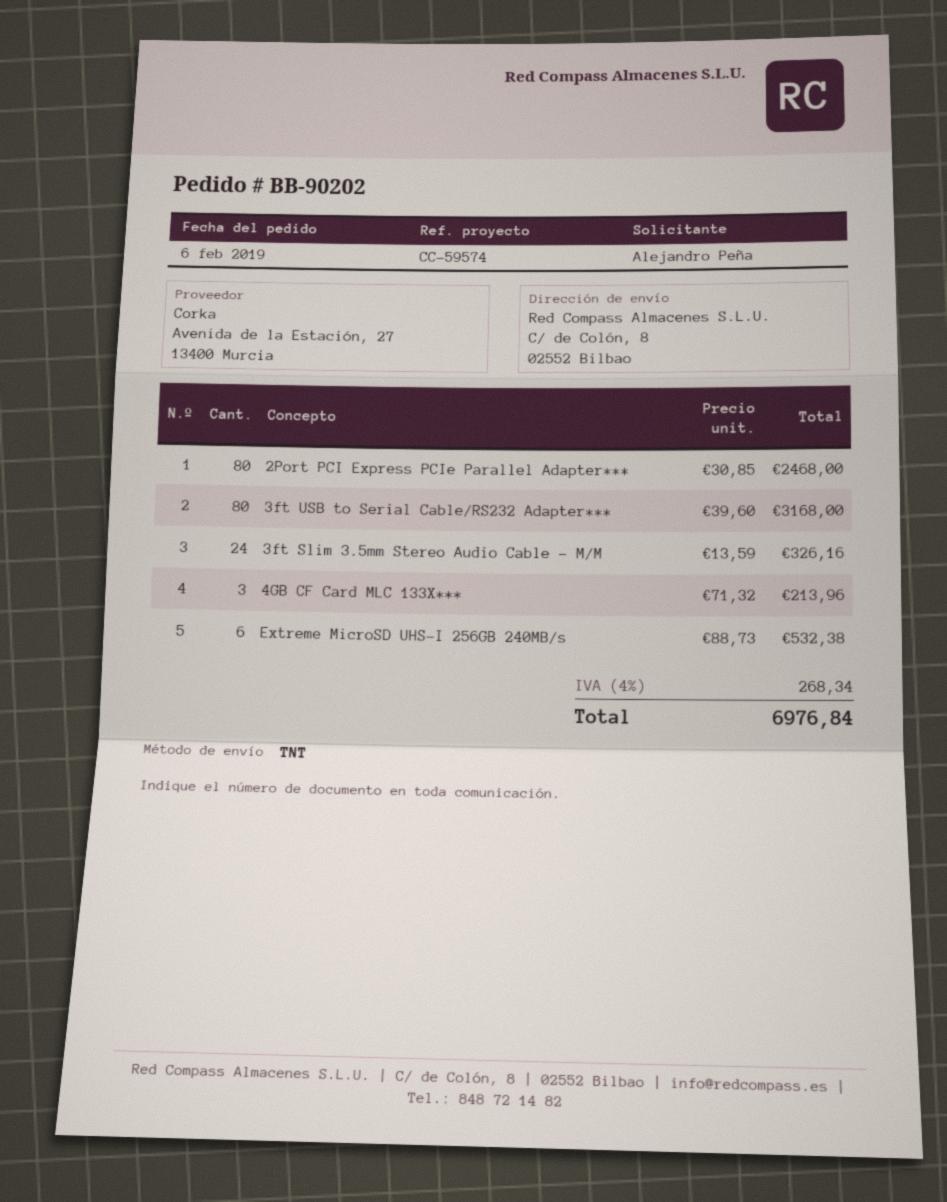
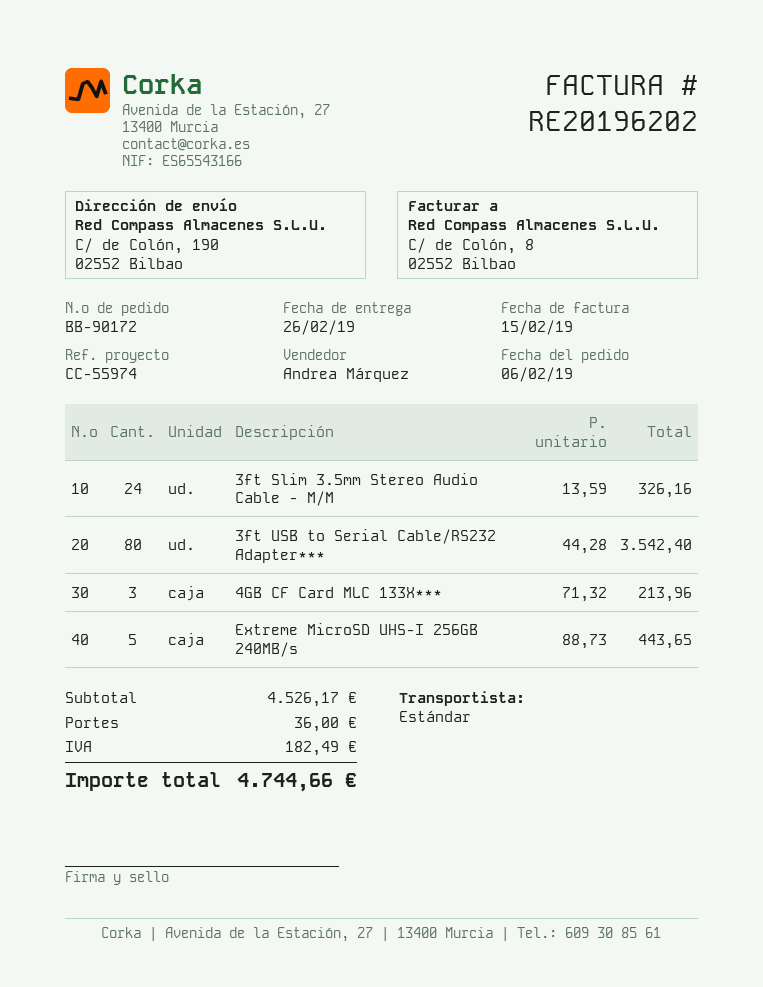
order number: BB-90202 -> BB-90172
reference: CC-59574 -> CC-55974
shipping method: TNT -> standard
ship to: C/ de Colón, 8, 02552 Bilbao -> C/ de Colón, 190, 02552 Bilbao
2Port PCI Express PCIe Parallel Adapter***: 80 x 30.85 = 2468.00 -> none
3ft USB to Serial Cable/RS232 Adapter***: 80 x 39.60 = 3168.00 -> 80 x 44.28 = 3542.40
Extreme MicroSD UHS-I 256GB 240MB/s: 6 x 88.73 = 532.38 -> 5 x 88.73 = 443.65
shipping: none -> 36.00
tax: 268.34 -> 182.49
total: 6976.84 -> 4744.66

